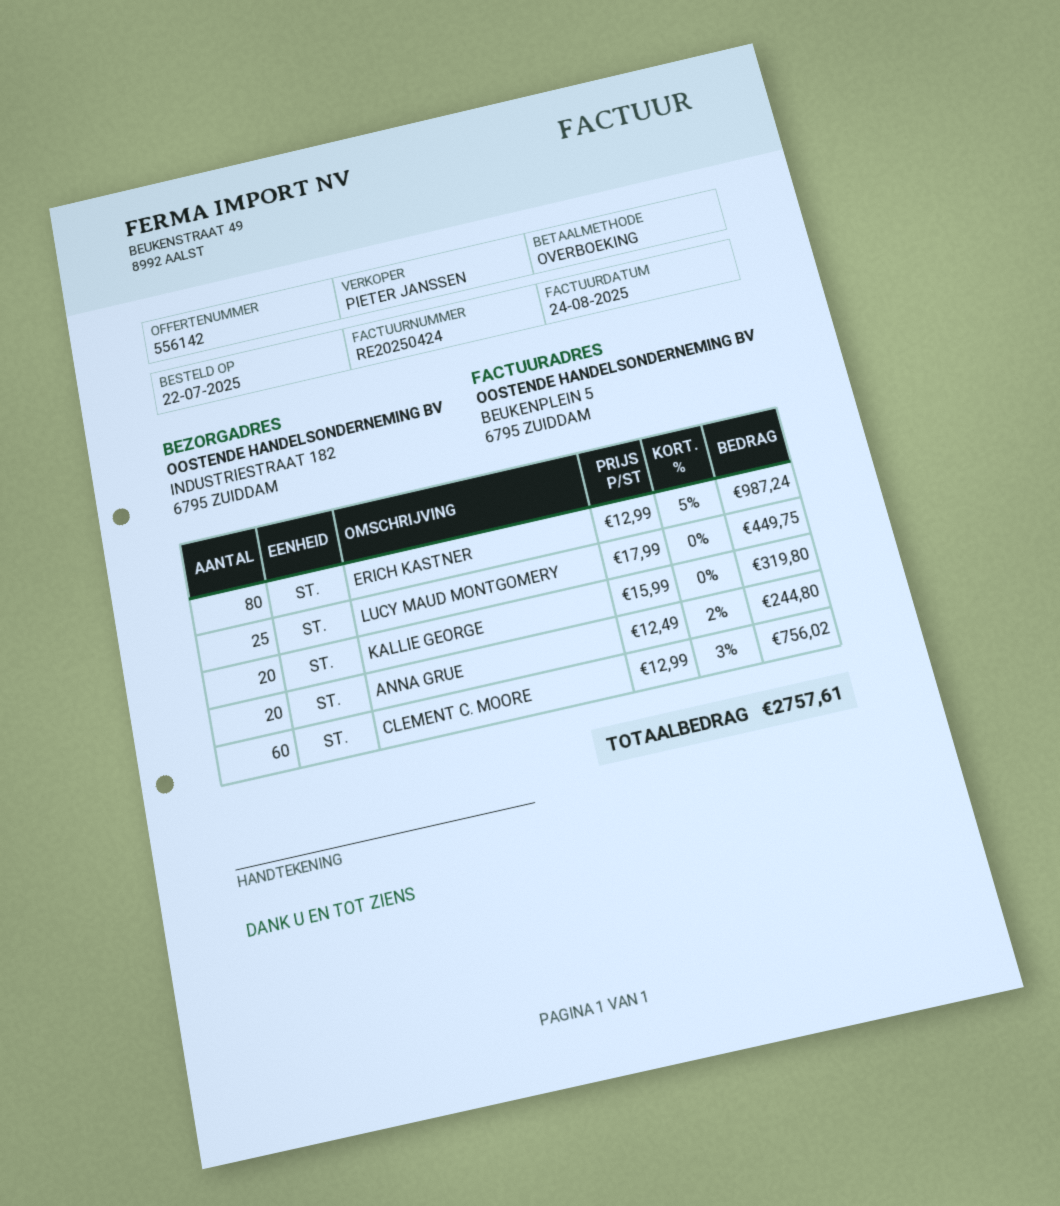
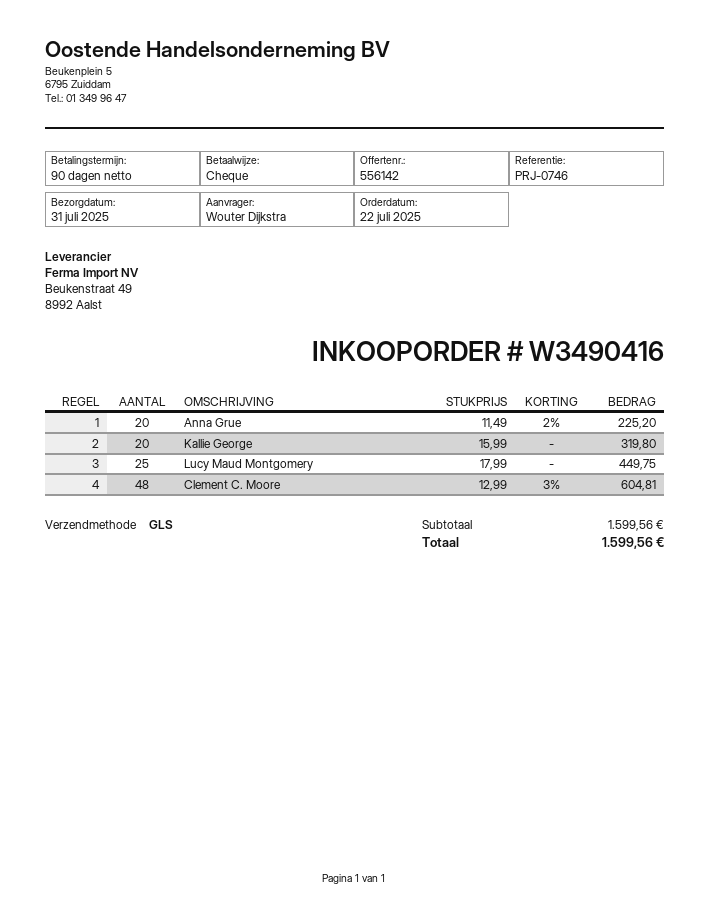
payment method: bank transfer -> cheque
ERICH KASTNER: 80 x 12.99 - 5% = 987.24 -> none
ANNA GRUE: 20 x 12.49 - 2% = 244.80 -> 20 x 11.49 - 2% = 225.20
CLEMENT C. MOORE: 60 x 12.99 - 3% = 756.02 -> 48 x 12.99 - 3% = 604.81
total: 2757.61 -> 1599.56

